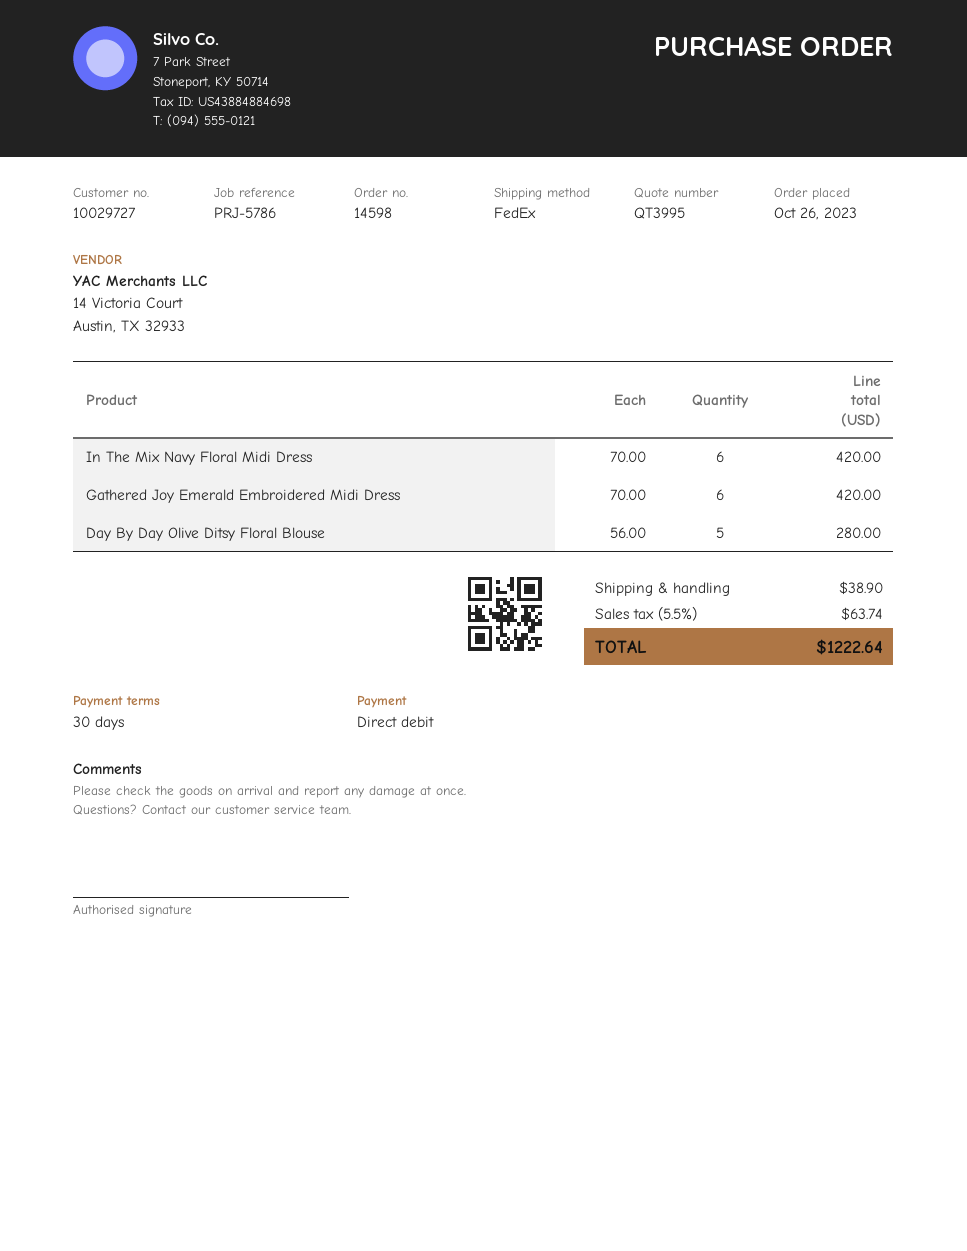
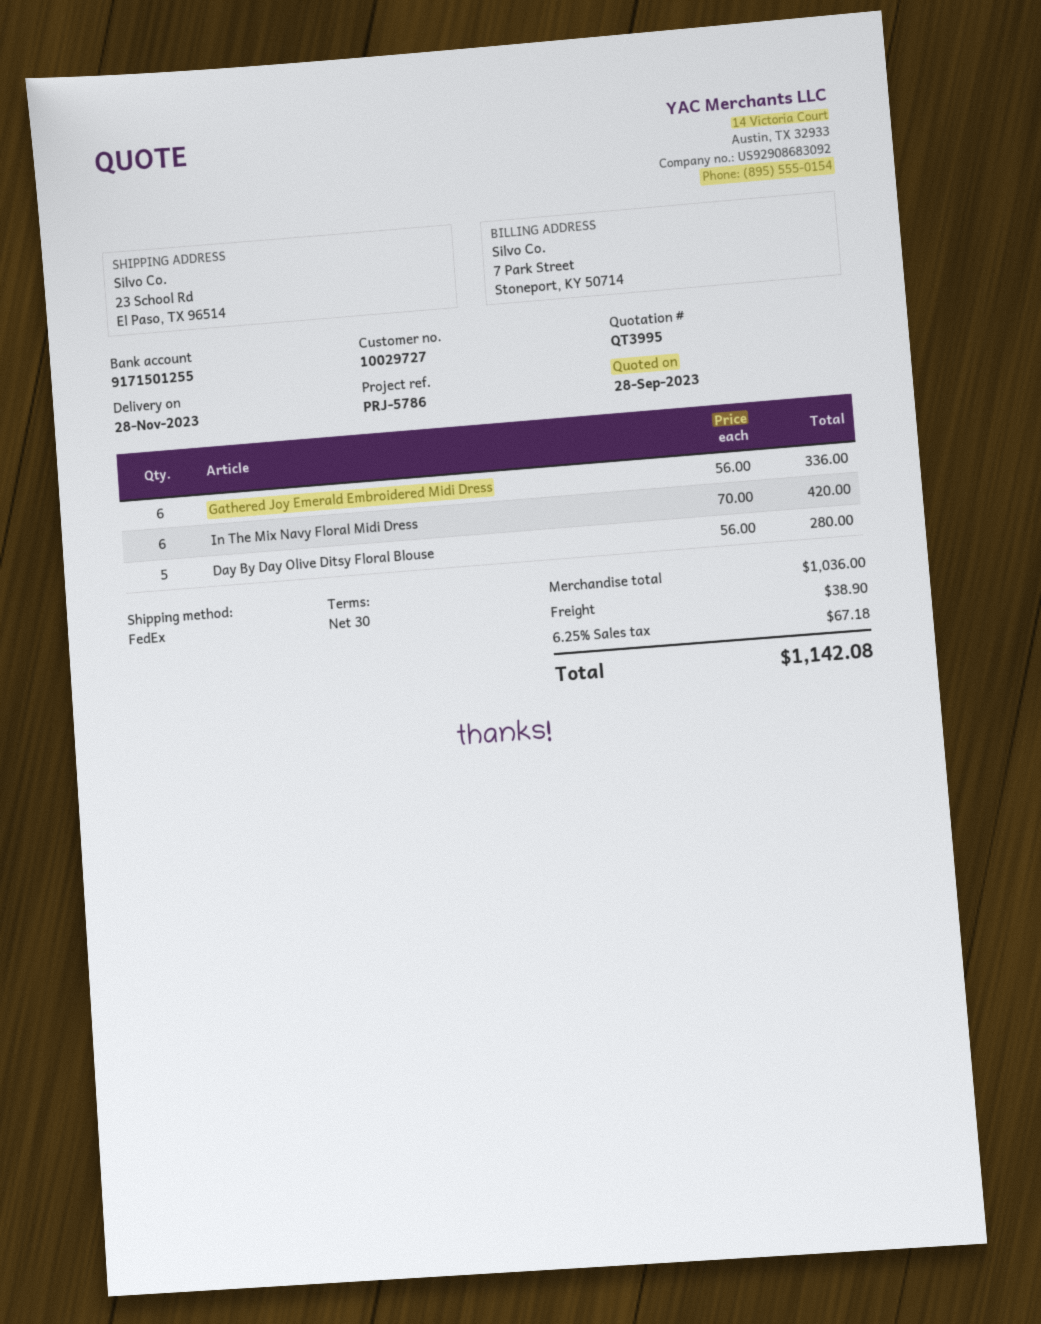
Gathered Joy Emerald Embroidered Midi Dress: 6 x 70.00 = 420.00 -> 6 x 56.00 = 336.00
tax: 5.5% = 63.74 -> 6.25% = 67.18
total: 1222.64 -> 1142.08

